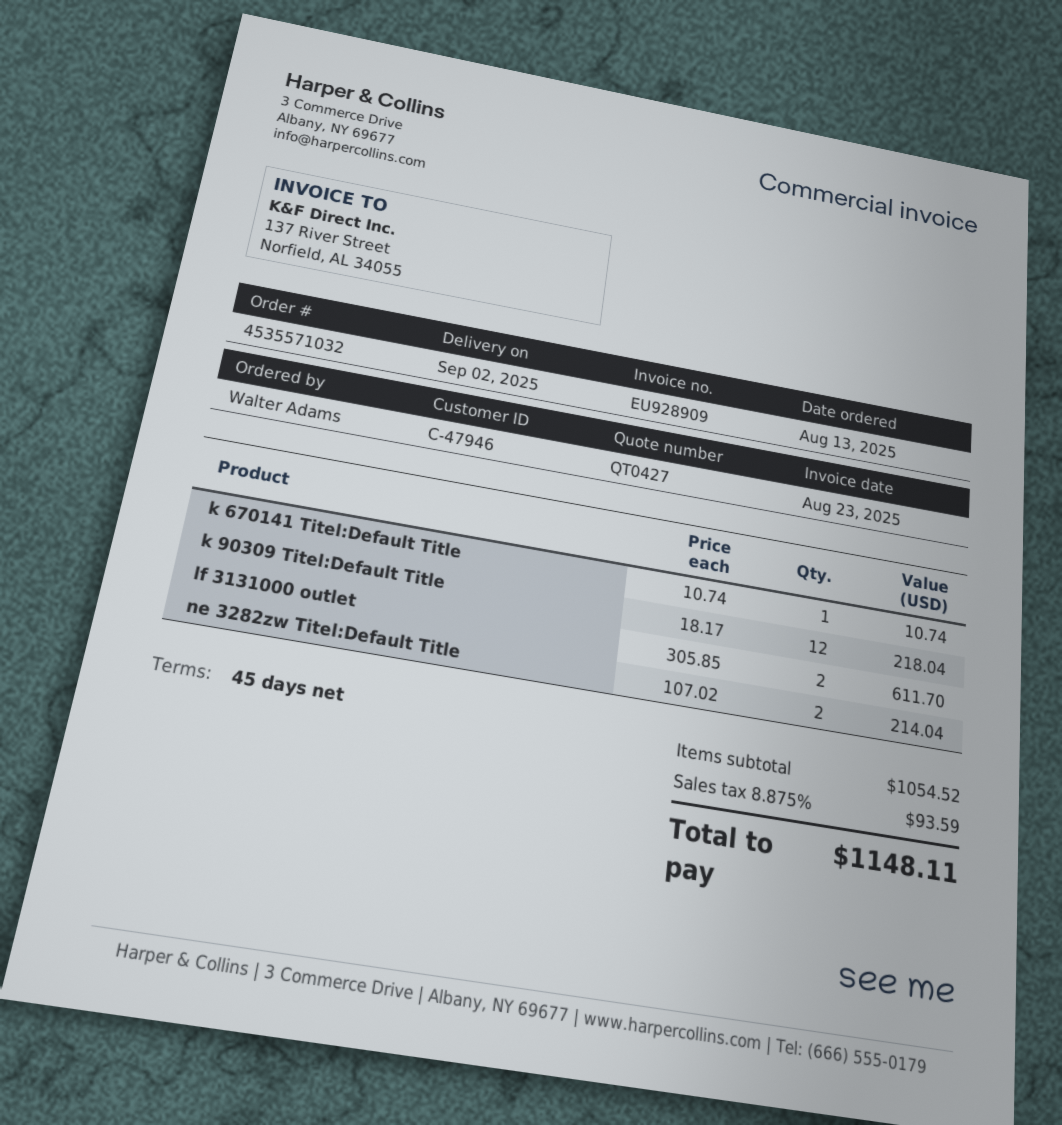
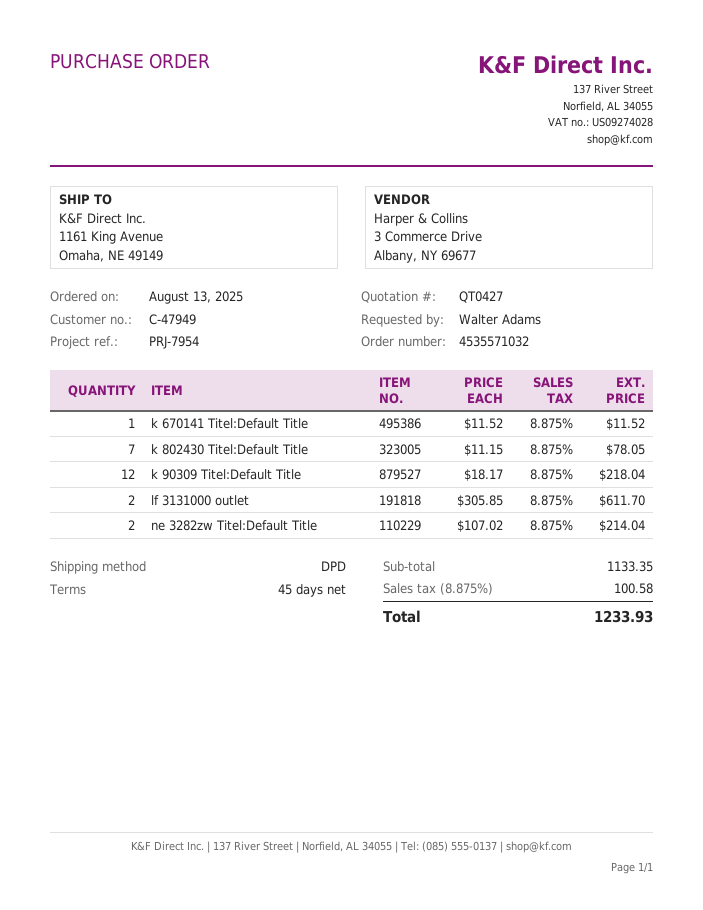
customer number: C-47946 -> C-47949
k 670141 Titel:Default Title: 1 x 10.74 = 10.74 -> 1 x 11.52 = 11.52
k 802430 Titel:Default Title: none -> 7 x 11.15 = 78.05
subtotal: 1054.52 -> 1133.35
tax: 8.875% = 93.59 -> 8.875% = 100.58
total: 1148.11 -> 1233.93

